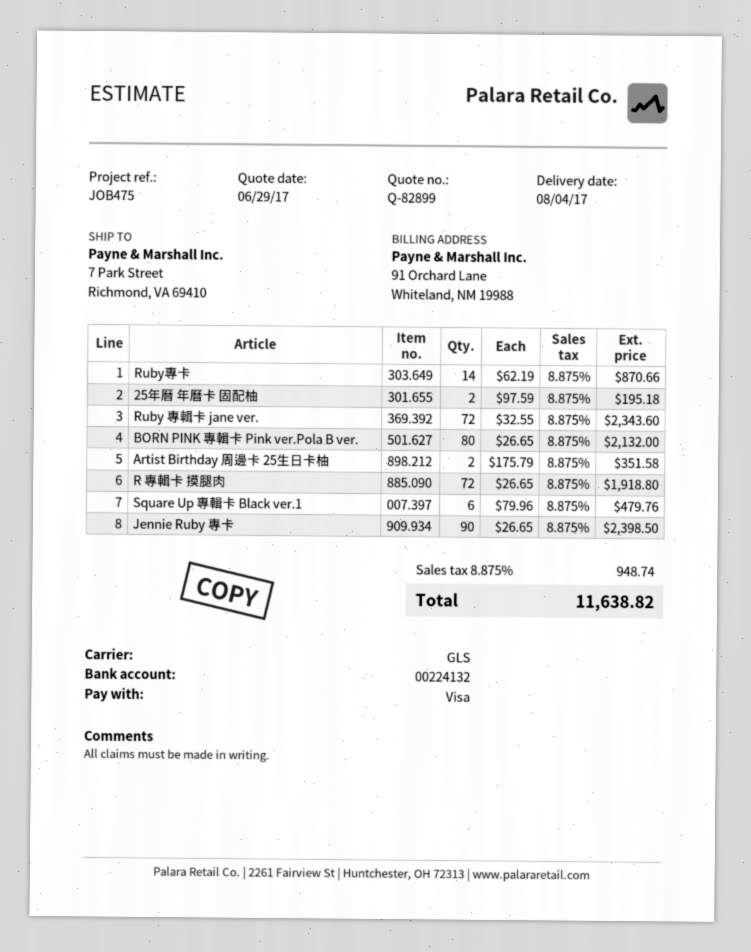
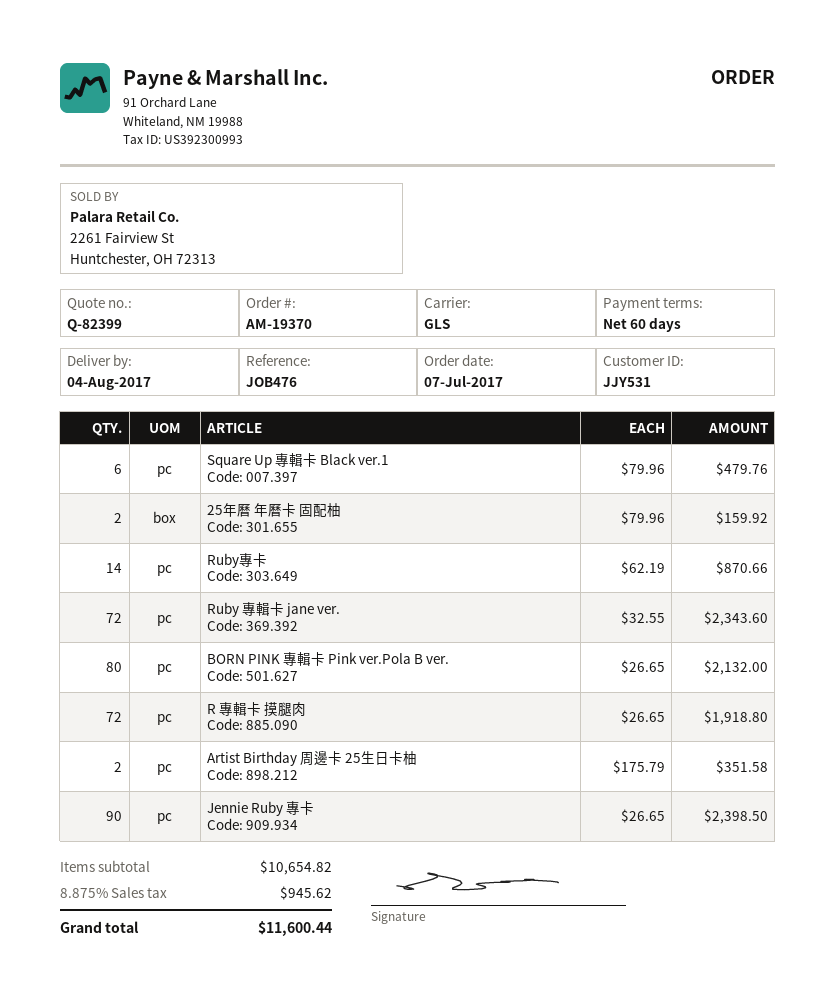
quote number: Q-82899 -> Q-82399
reference: JOB475 -> JOB476
25年曆 年曆卡 固配柚: 2 x 97.59 = 195.18 -> 2 x 79.96 = 159.92
tax: 8.875% = 948.74 -> 8.875% = 945.62
total: 11638.82 -> 11600.44

